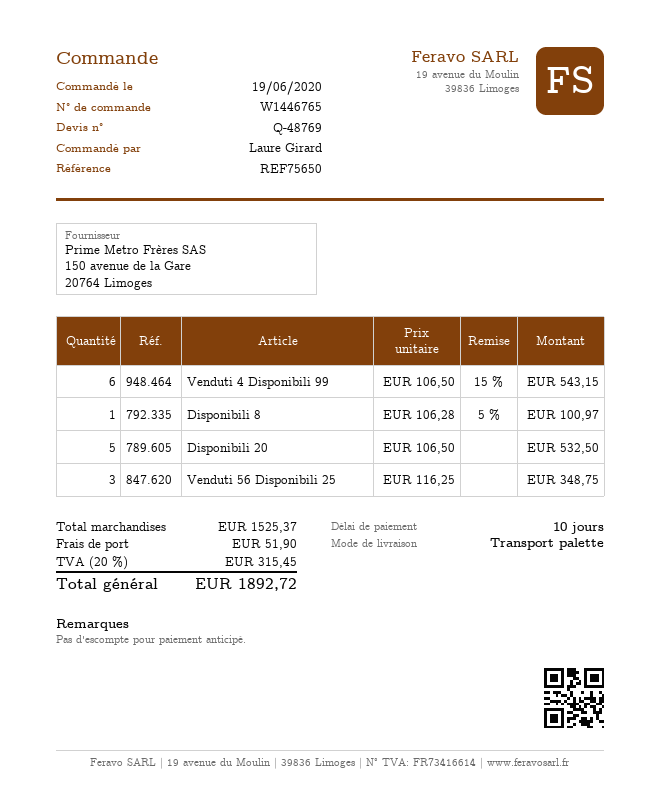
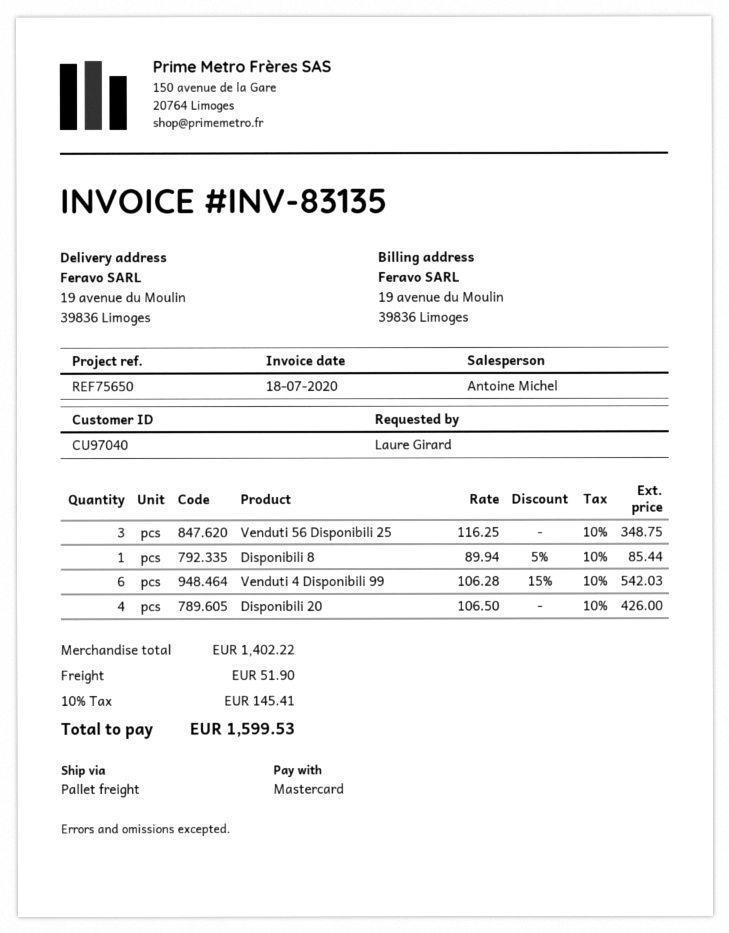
Venduti 4 Disponibili 99: 6 x 106.50 - 15% = 543.15 -> 6 x 106.28 - 15% = 542.03
Disponibili 8: 1 x 106.28 - 5% = 100.97 -> 1 x 89.94 - 5% = 85.44
Disponibili 20: 5 x 106.50 = 532.50 -> 4 x 106.50 = 426.00
subtotal: 1525.37 -> 1402.22
tax: 20% = 315.45 -> 10% = 145.41
total: 1892.72 -> 1599.53

